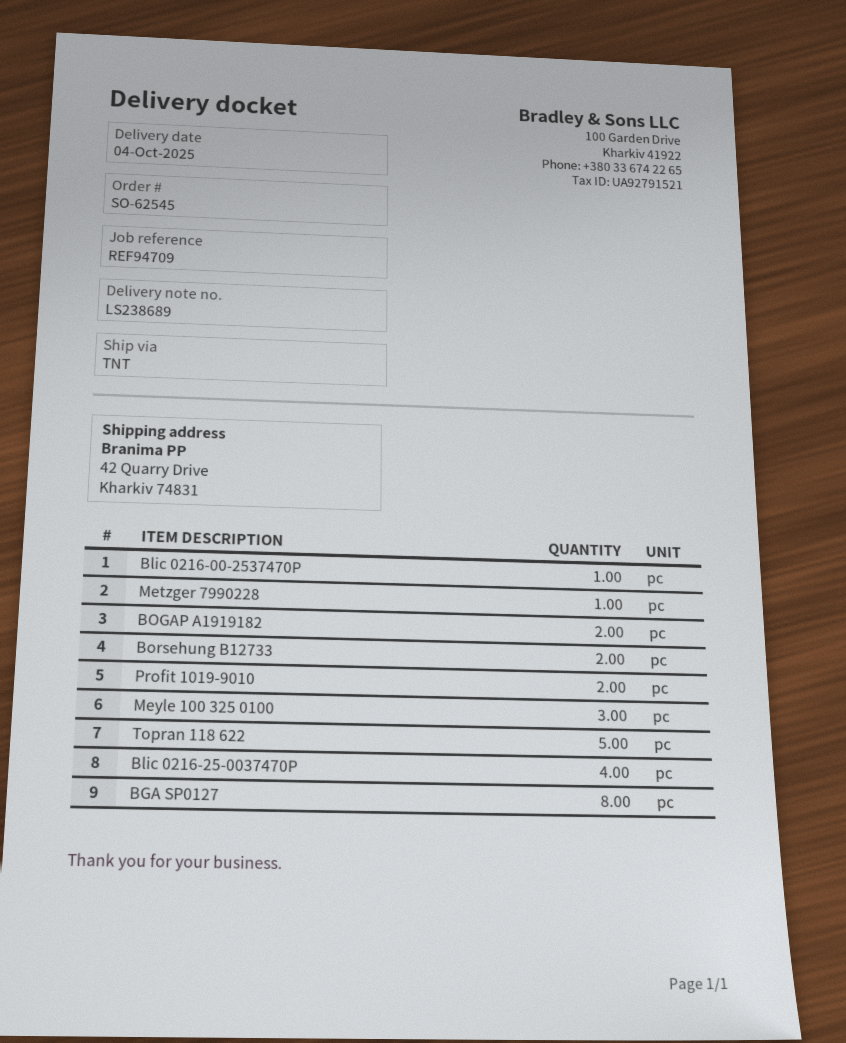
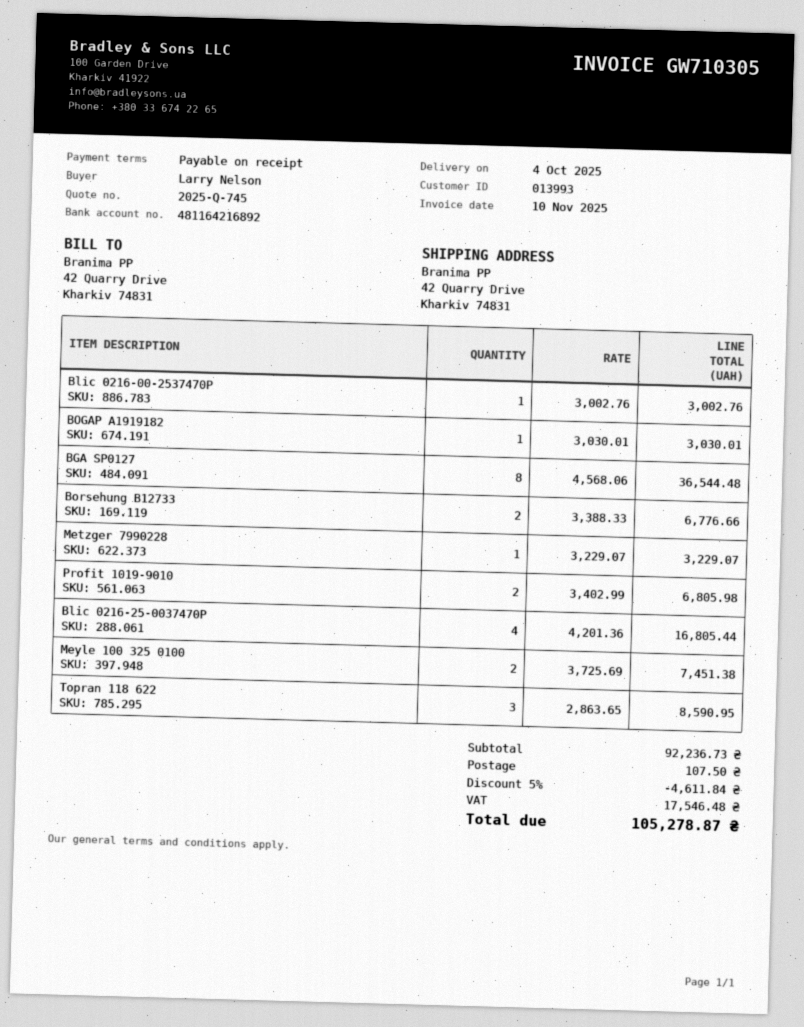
BOGAP A1919182: 2 -> 1
Meyle 100 325 0100: 3 -> 2
Topran 118 622: 5 -> 3

